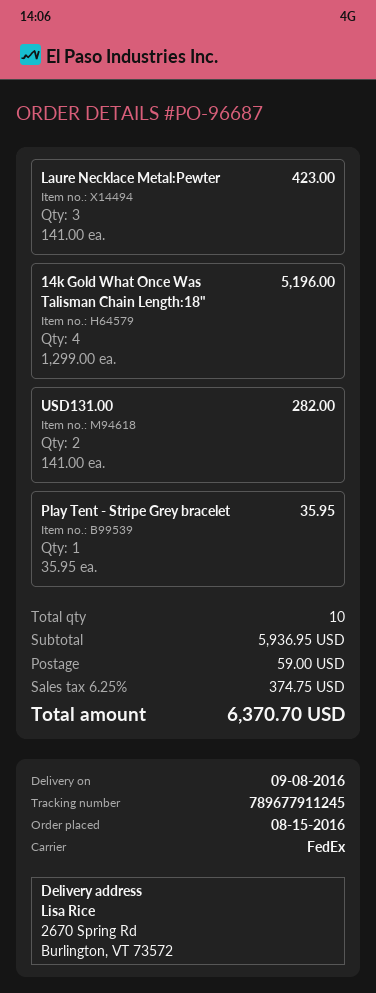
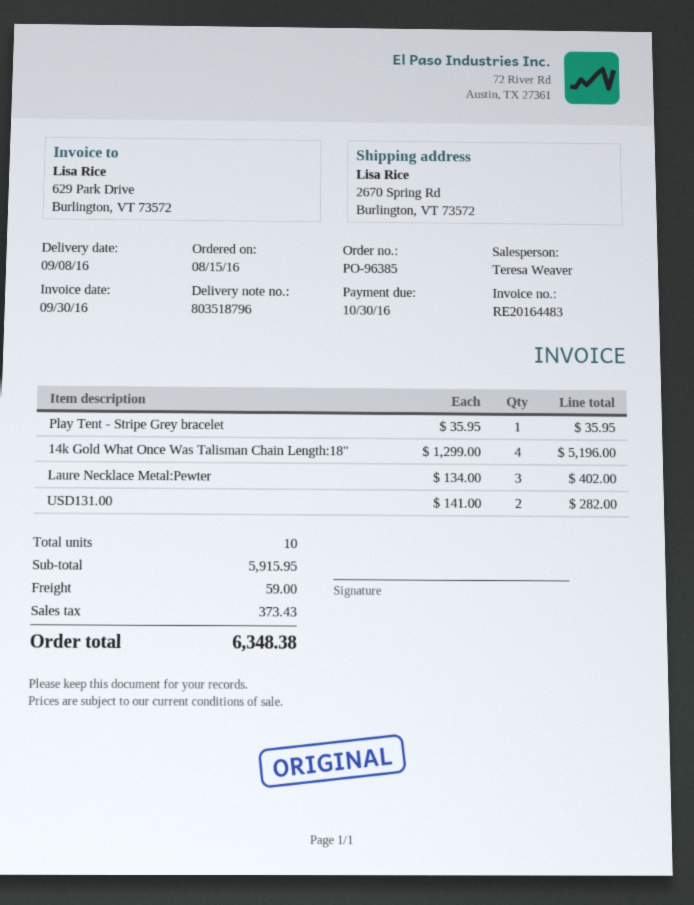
order number: PO-96687 -> PO-96385
Laure Necklace Metal:Pewter: 3 x 141.00 = 423.00 -> 3 x 134.00 = 402.00
subtotal: 5936.95 -> 5915.95
tax: 374.75 -> 373.43
total: 6370.70 -> 6348.38

